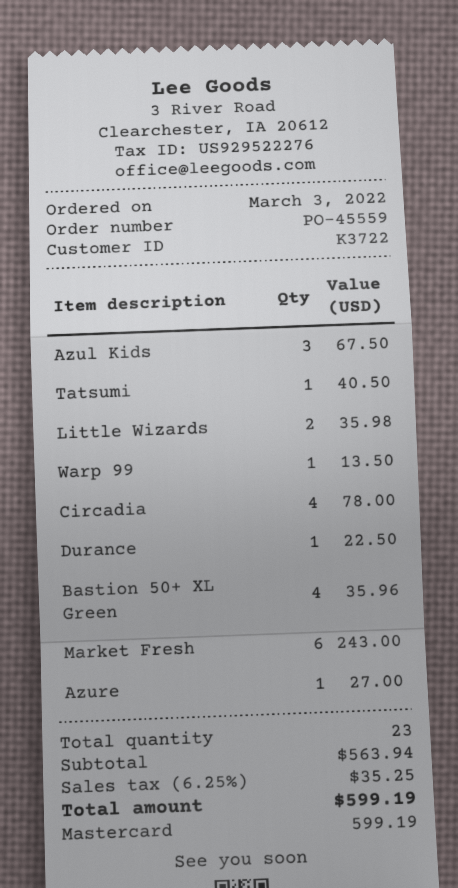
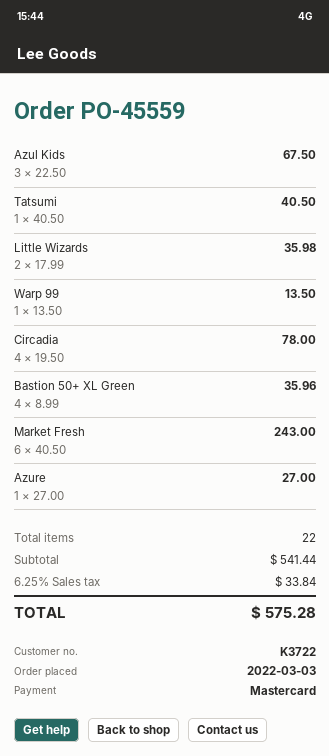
Durance: 1 for 22.50 -> none
total quantity: 23 -> 22
subtotal: 563.94 -> 541.44
tax: 6.25% = 35.25 -> 6.25% = 33.84
total: 599.19 -> 575.28

